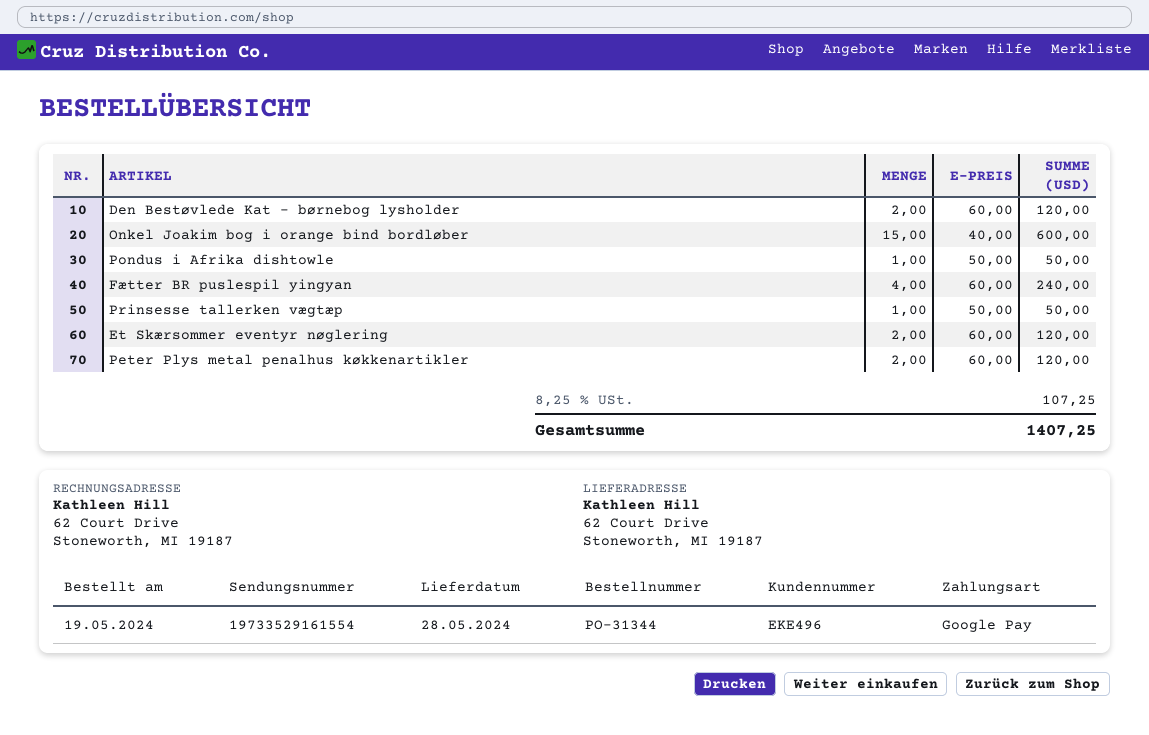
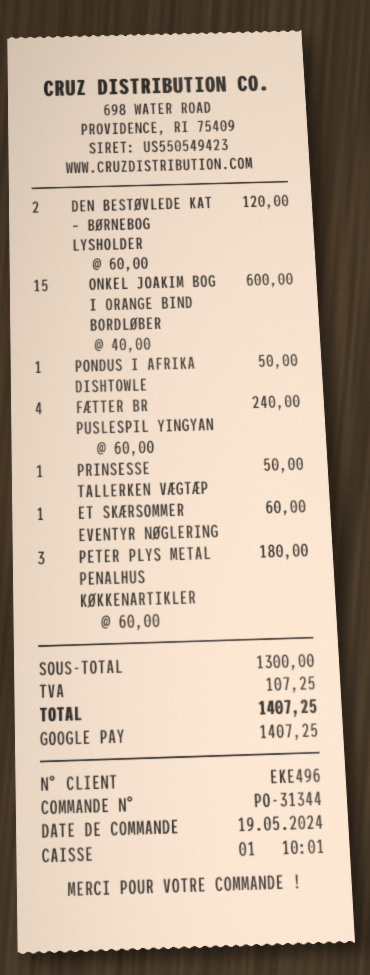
Et Skærsommer eventyr nøglering: 2 x 60.00 = 120.00 -> 1 x 60.00 = 60.00
Peter Plys metal penalhus køkkenartikler: 2 x 60.00 = 120.00 -> 3 x 60.00 = 180.00

